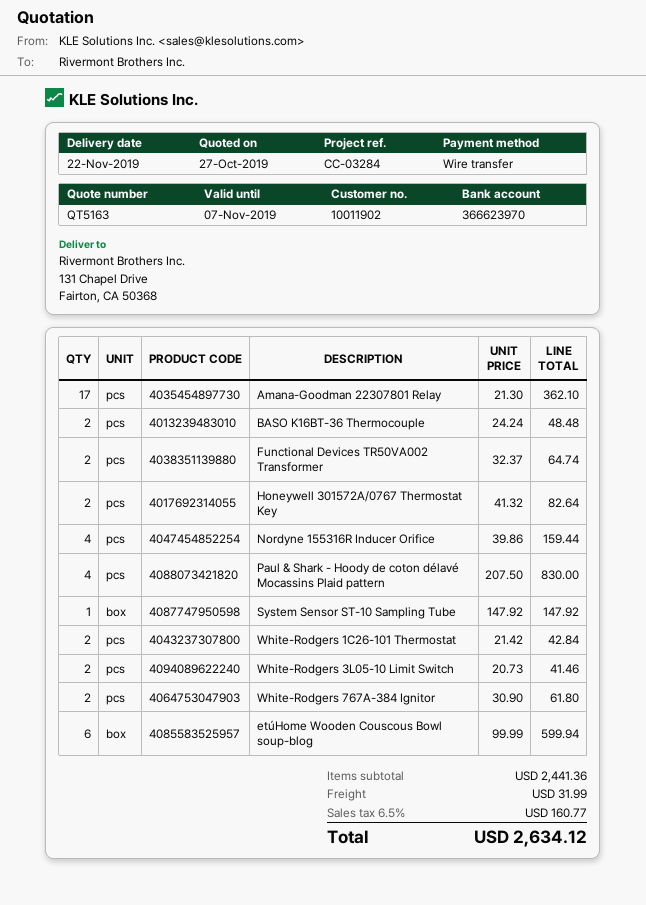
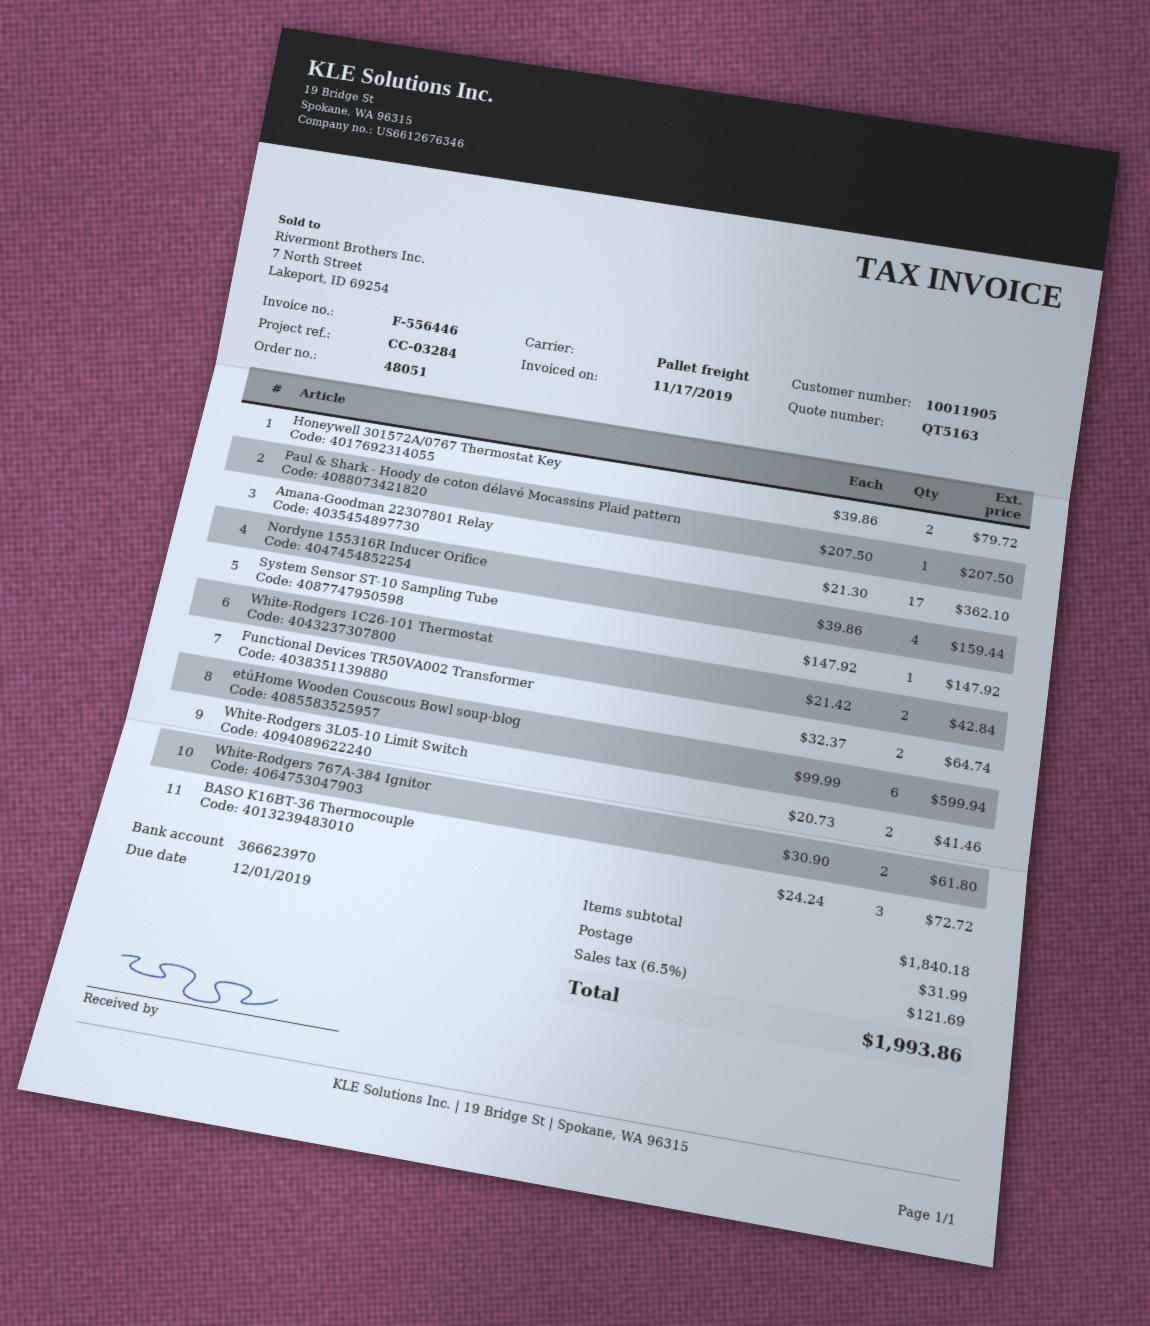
customer number: 10011902 -> 10011905
BASO K16BT-36 Thermocouple: 2 x 24.24 = 48.48 -> 3 x 24.24 = 72.72
Honeywell 301572A/0767 Thermostat Key: 2 x 41.32 = 82.64 -> 2 x 39.86 = 79.72
Paul & Shark - Hoody de coton délavé Mocassins Plaid pattern: 4 x 207.50 = 830.00 -> 1 x 207.50 = 207.50
subtotal: 2441.36 -> 1840.18
tax: 6.5% = 160.77 -> 6.5% = 121.69
total: 2634.12 -> 1993.86

